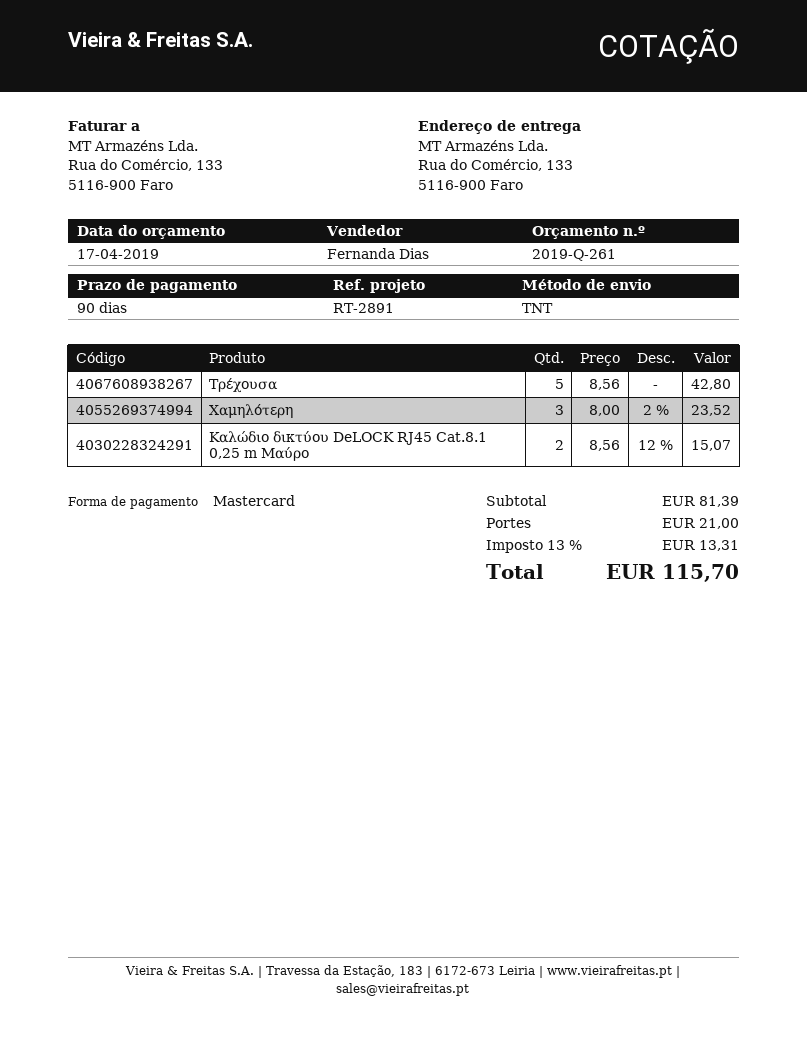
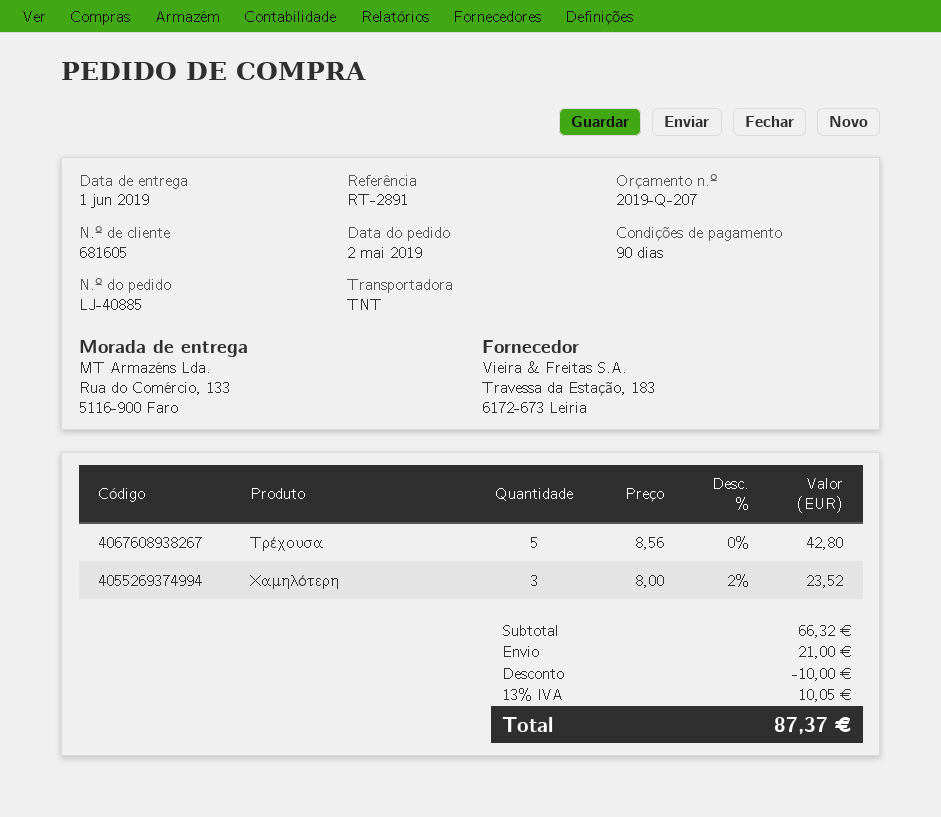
quote number: 2019-Q-261 -> 2019-Q-207
Καλώδιο δικτύου DeLOCK RJ45 Cat.8.1 0,25 m Μαύρο: 2 x 8.56 - 12% = 15.07 -> none
subtotal: 81.39 -> 66.32
discount: none -> 10.00
tax: 13% = 13.31 -> 13% = 10.05
total: 115.70 -> 87.37

